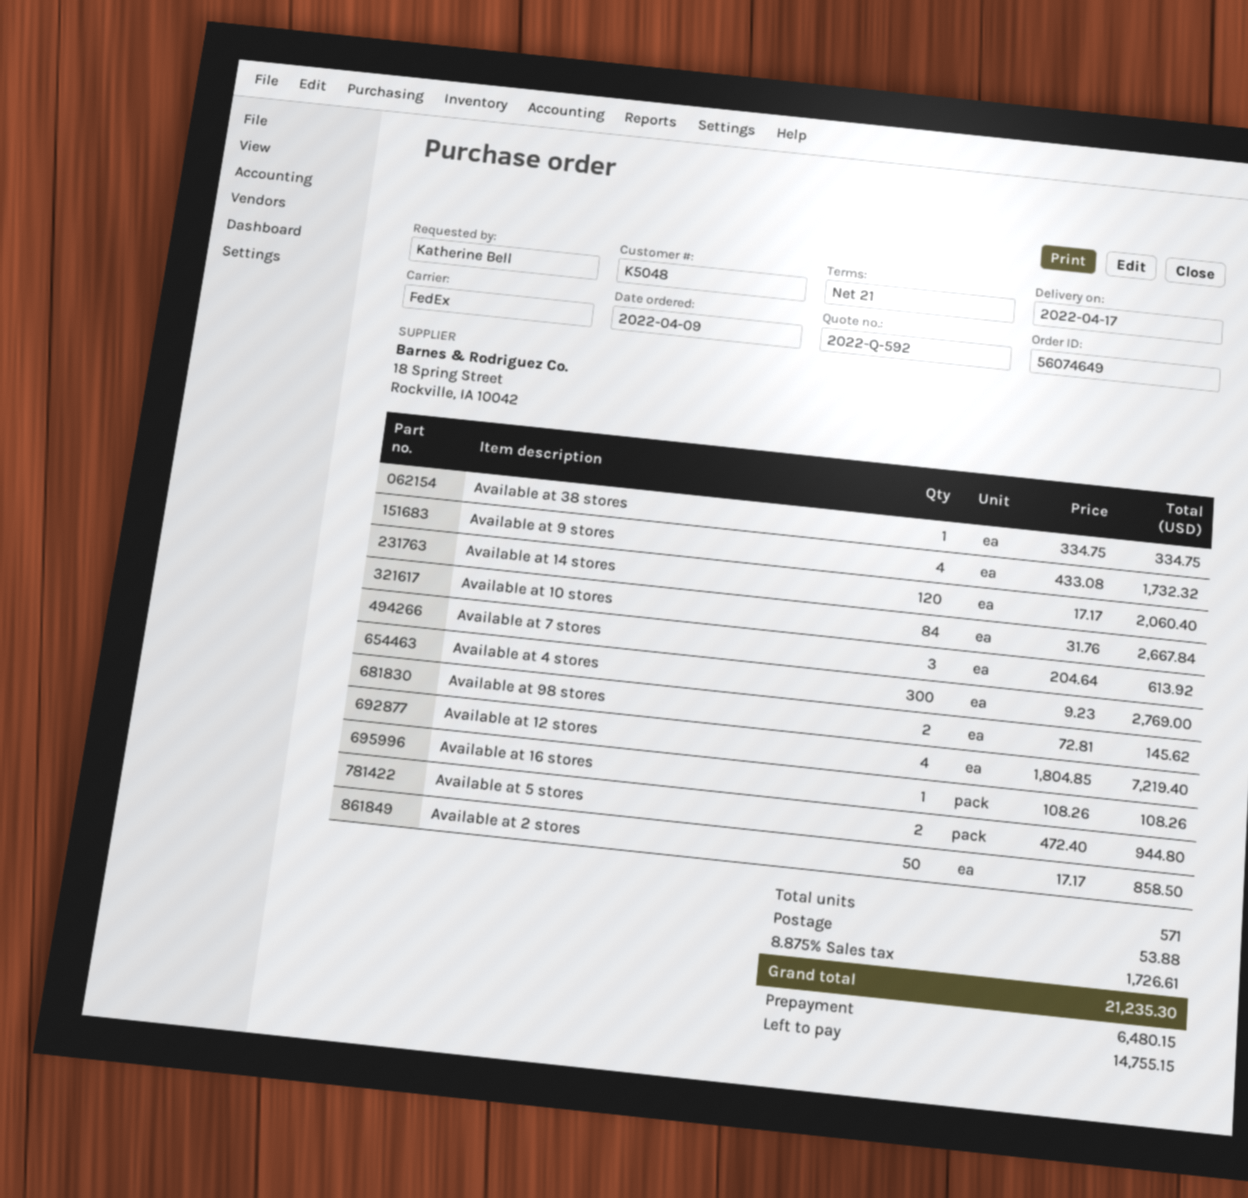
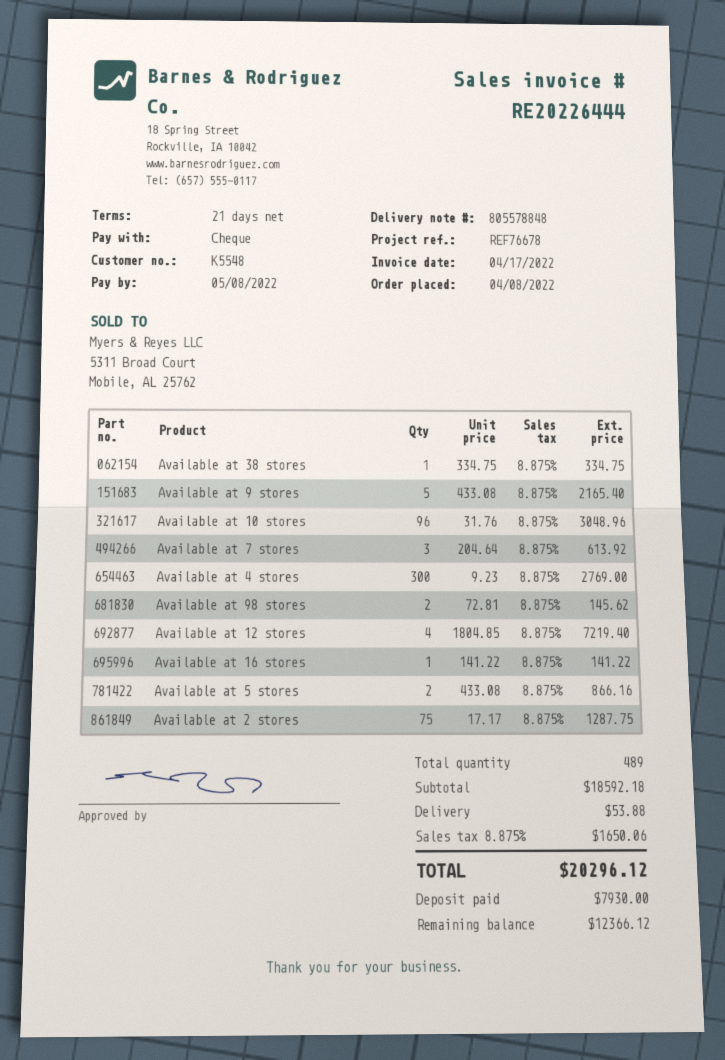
order date: 2022-04-09 -> 2022-04-08
customer number: K5048 -> K5548
Available at 9 stores: 4 x 433.08 = 1732.32 -> 5 x 433.08 = 2165.40
Available at 14 stores: 120 x 17.17 = 2060.40 -> none
Available at 10 stores: 84 x 31.76 = 2667.84 -> 96 x 31.76 = 3048.96
Available at 16 stores: 1 x 108.26 = 108.26 -> 1 x 141.22 = 141.22
Available at 5 stores: 2 x 472.40 = 944.80 -> 2 x 433.08 = 866.16
Available at 2 stores: 50 x 17.17 = 858.50 -> 75 x 17.17 = 1287.75
total quantity: 571 -> 489
tax: 8.875% = 1726.61 -> 8.875% = 1650.06
total: 21235.30 -> 20296.12
deposit: 6480.15 -> 7930.00
balance: 14755.15 -> 12366.12

